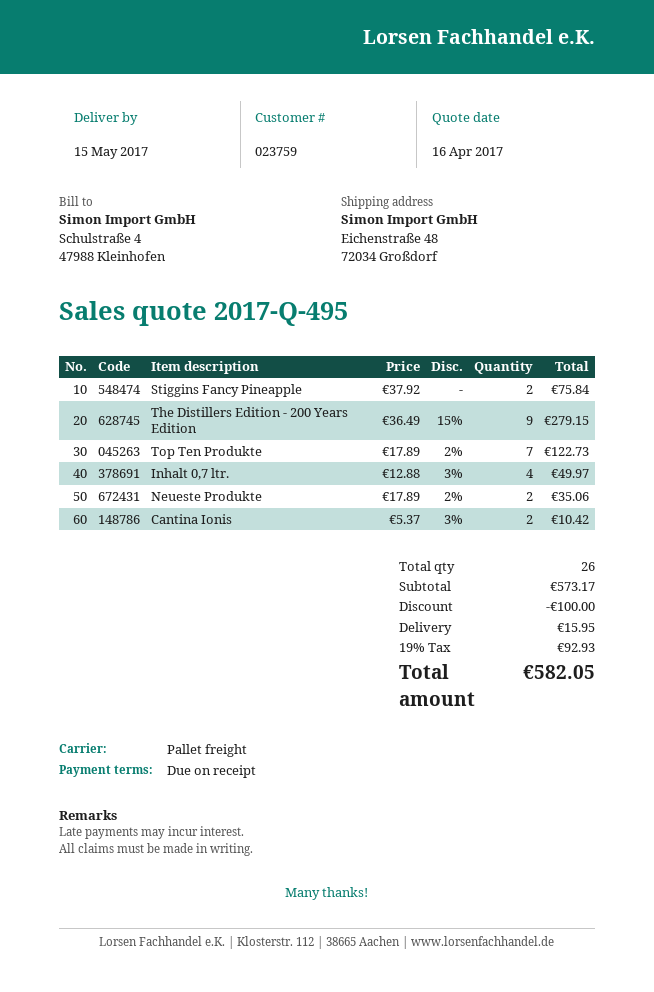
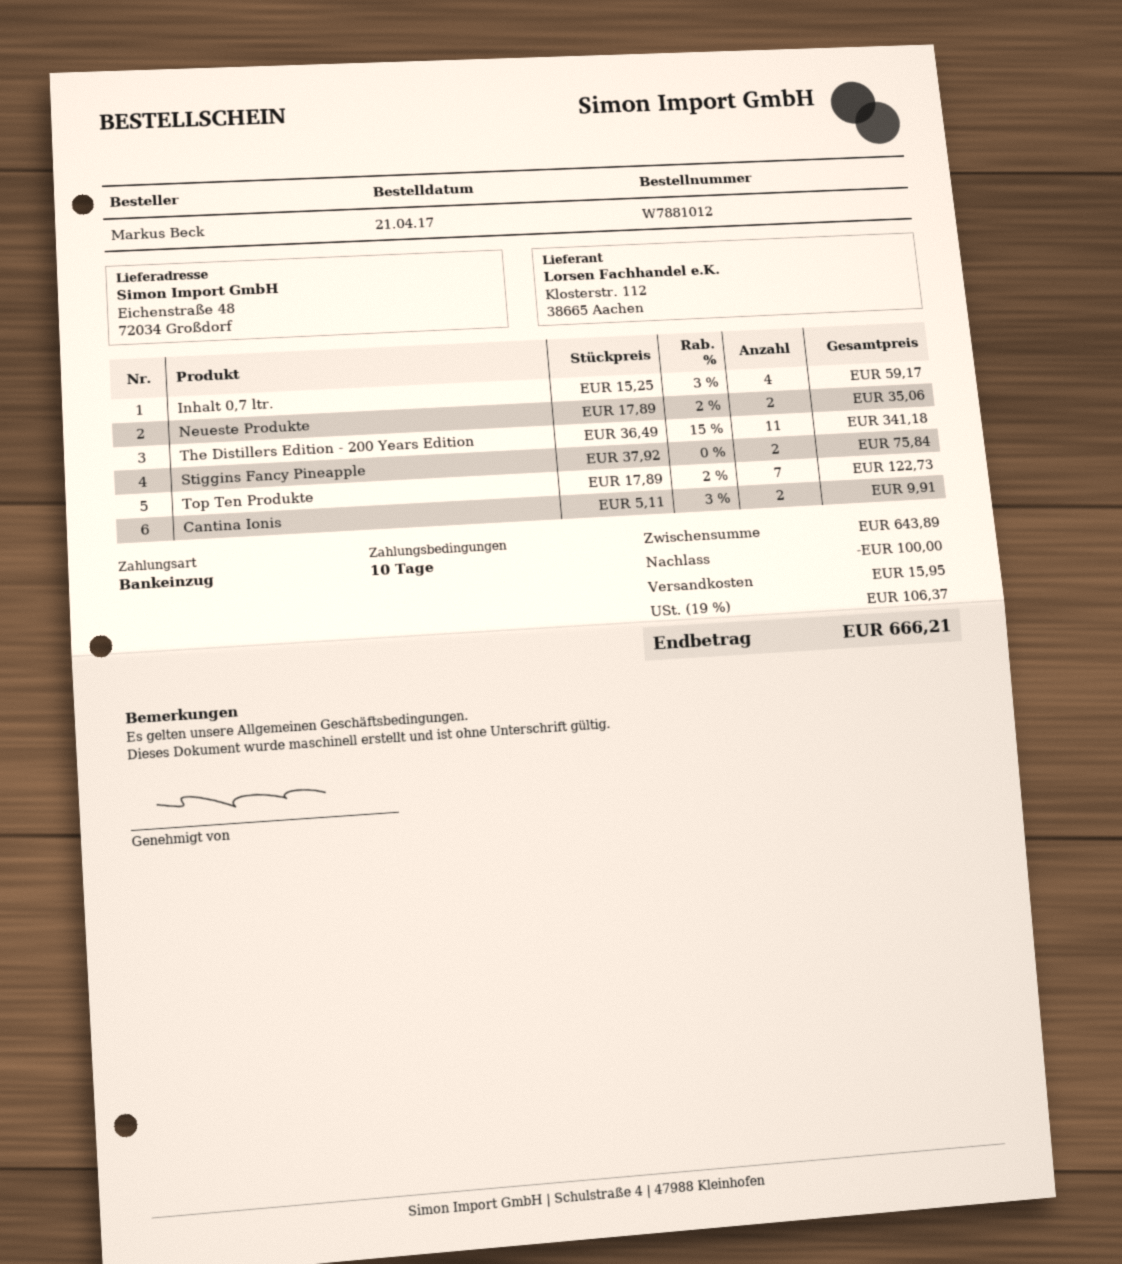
payment terms: on receipt -> 10 days
The Distillers Edition - 200 Years Edition: 9 x 36.49 - 15% = 279.15 -> 11 x 36.49 - 15% = 341.18
Inhalt 0,7 ltr.: 4 x 12.88 - 3% = 49.97 -> 4 x 15.25 - 3% = 59.17
Cantina Ionis: 2 x 5.37 - 3% = 10.42 -> 2 x 5.11 - 3% = 9.91
subtotal: 573.17 -> 643.89
tax: 19% = 92.93 -> 19% = 106.37
total: 582.05 -> 666.21

